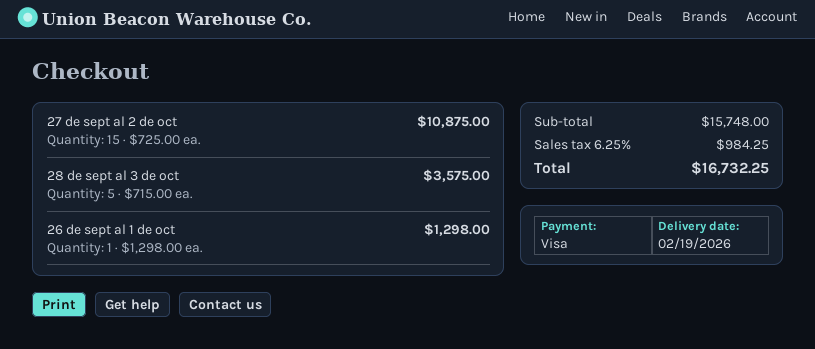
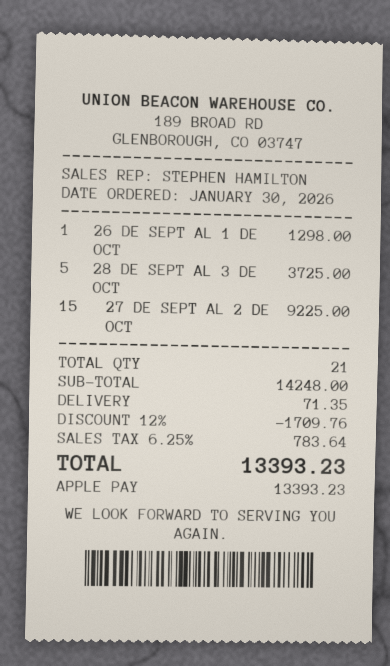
payment method: Visa -> Apple Pay
27 de sept al 2 de oct: 15 for 10875.00 -> 15 for 9225.00
28 de sept al 3 de oct: 5 for 3575.00 -> 5 for 3725.00
subtotal: 15748.00 -> 14248.00
discount: none -> 12% = 1709.76
shipping: none -> 71.35
tax: 6.25% = 984.25 -> 6.25% = 783.64
total: 16732.25 -> 13393.23

